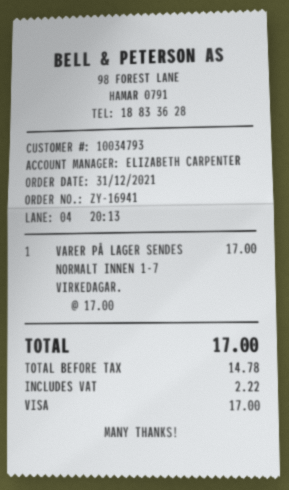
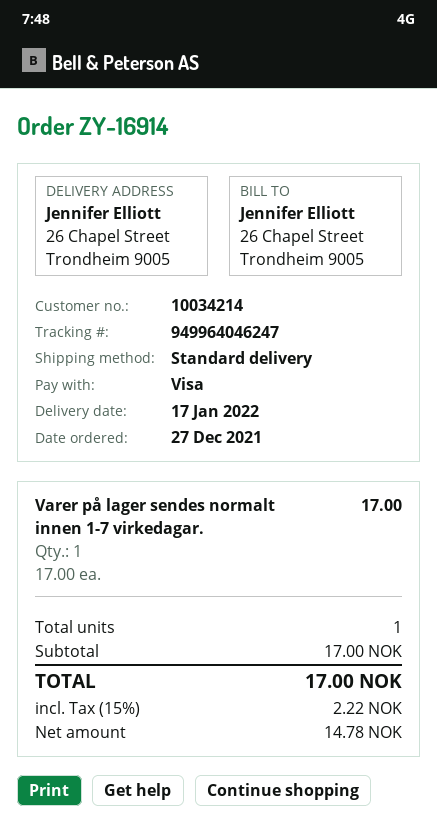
order number: ZY-16941 -> ZY-16914
order date: 2021-12-31 -> 2021-12-27
customer number: 10034793 -> 10034214

